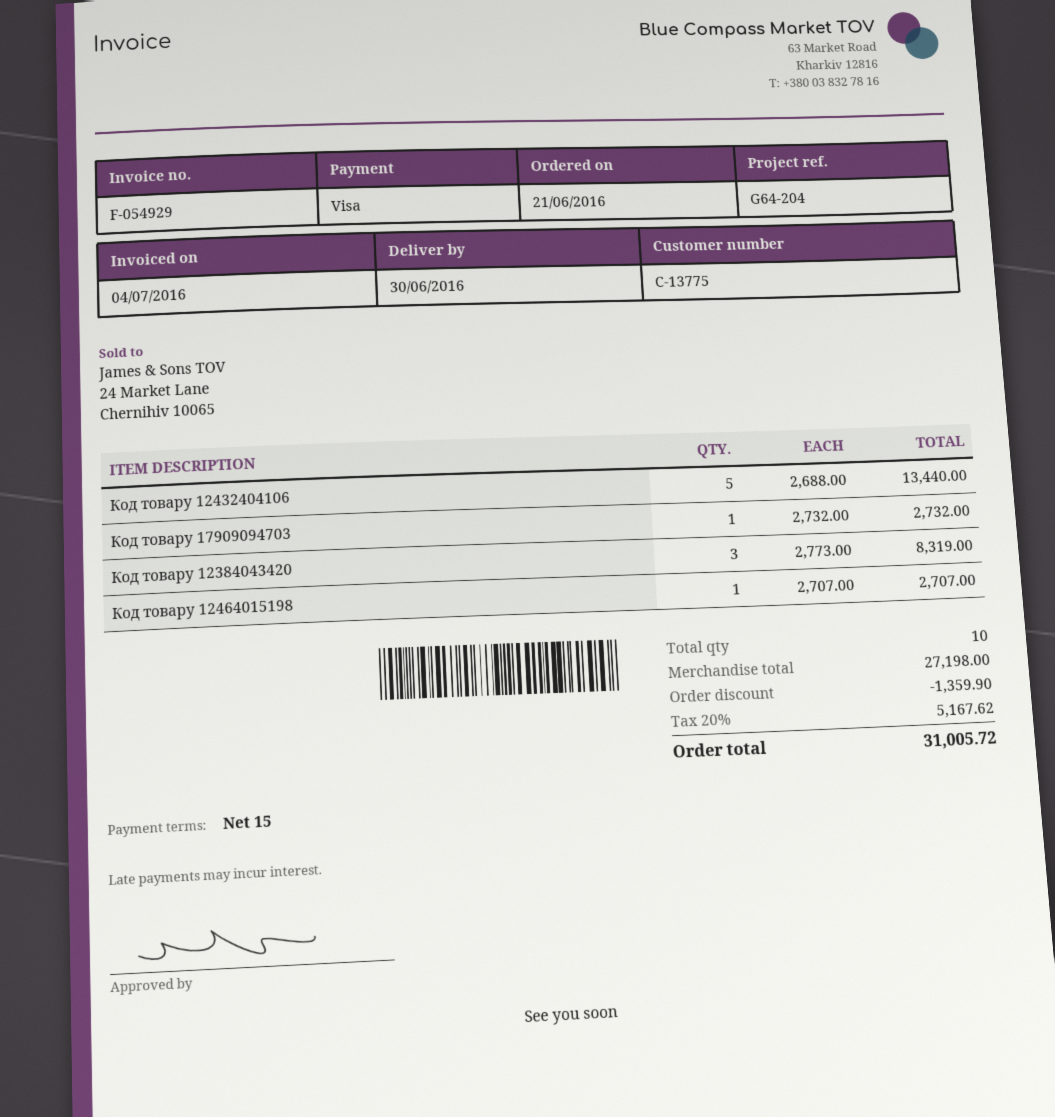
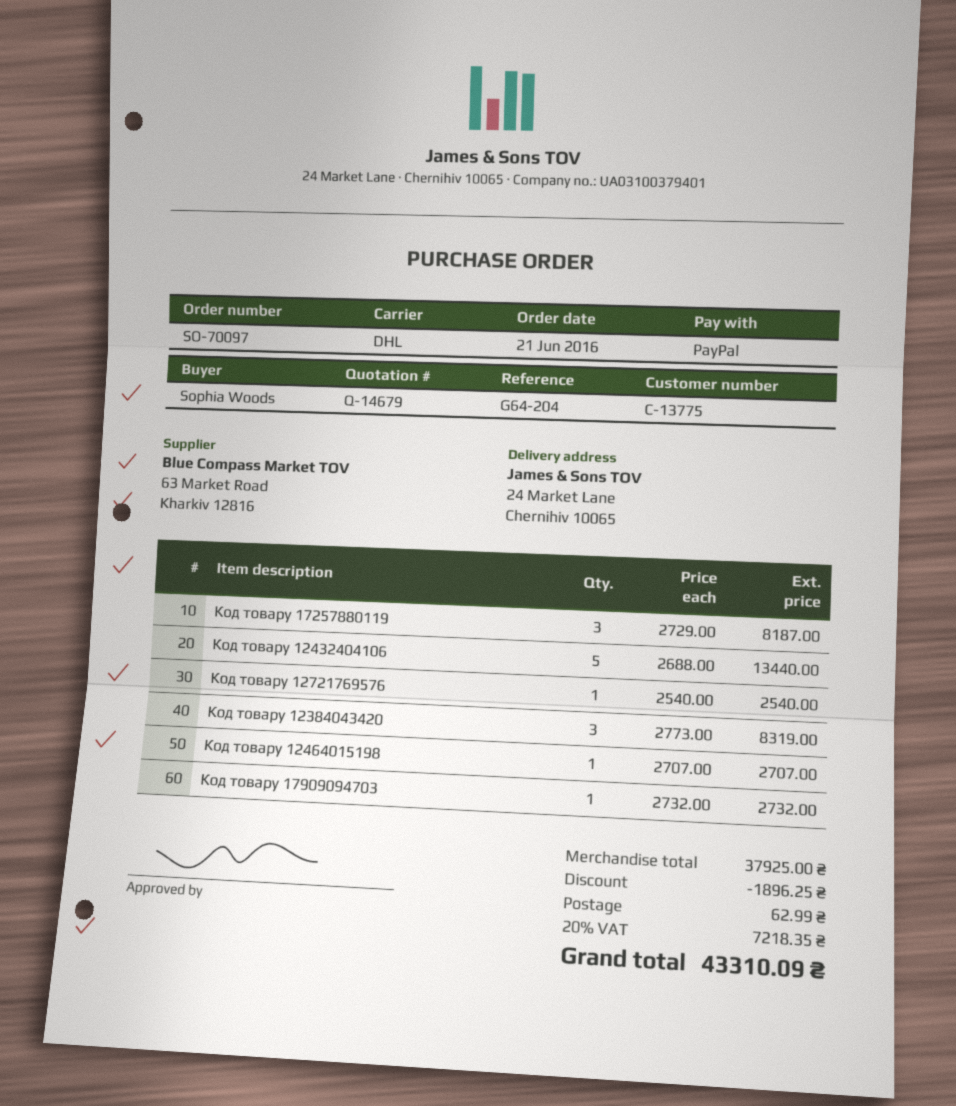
payment method: Visa -> PayPal
Код товару 17257880119: none -> 3 x 2729.00 = 8187.00
Код товару 12721769576: none -> 1 x 2540.00 = 2540.00
subtotal: 27198.00 -> 37925.00
discount: 1359.90 -> 1896.25
shipping: none -> 62.99
tax: 20% = 5167.62 -> 20% = 7218.35
total: 31005.72 -> 43310.09

